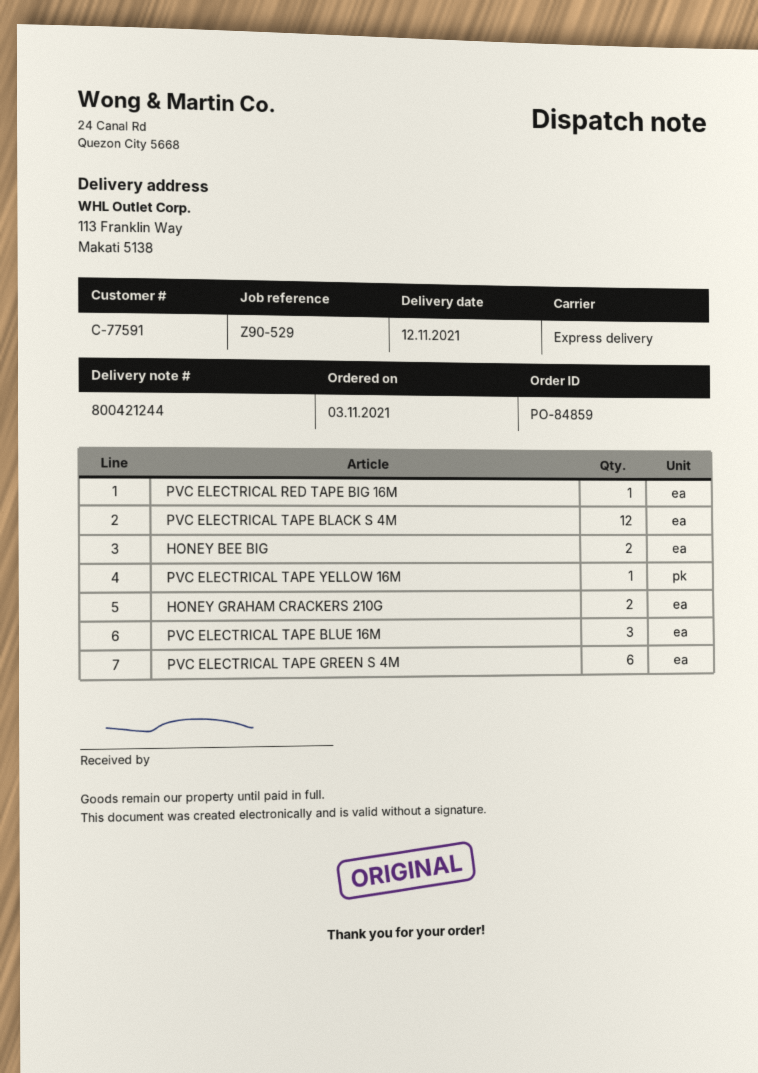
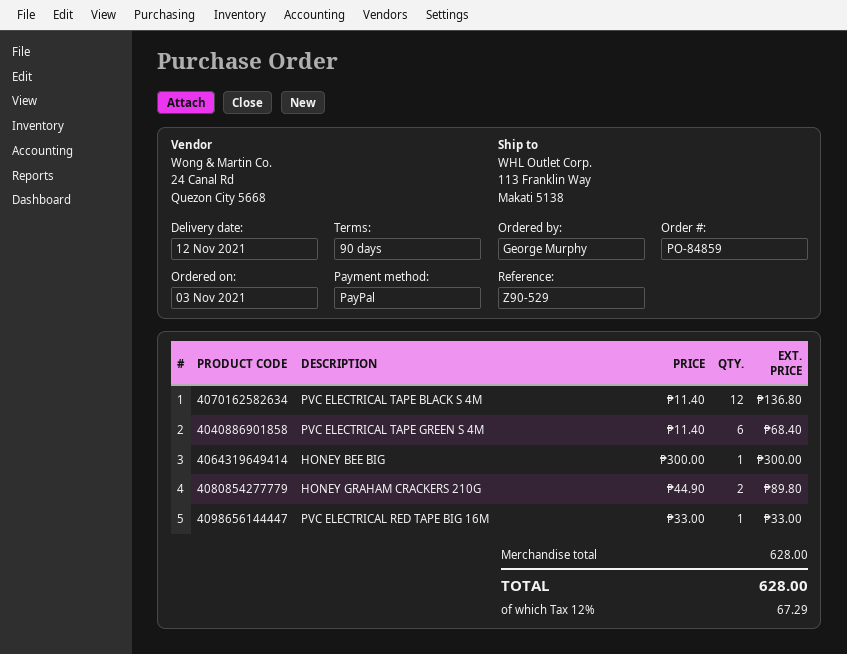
HONEY BEE BIG: 2 -> 1
PVC ELECTRICAL TAPE YELLOW 16M: 1 -> none
PVC ELECTRICAL TAPE BLUE 16M: 3 -> none

